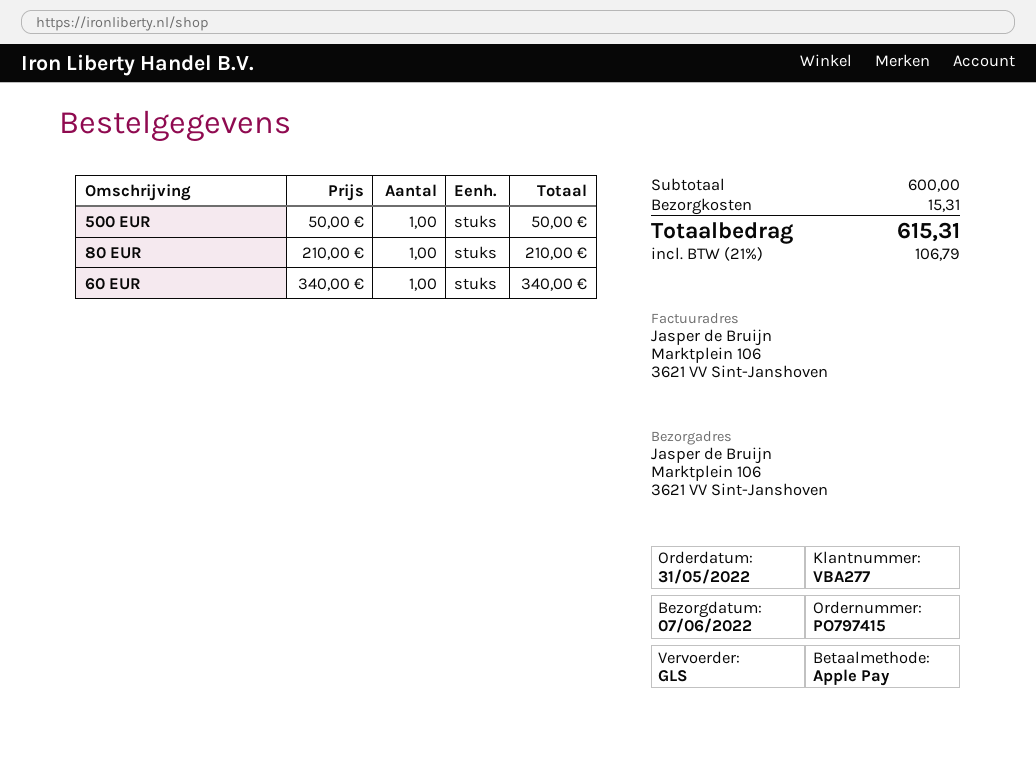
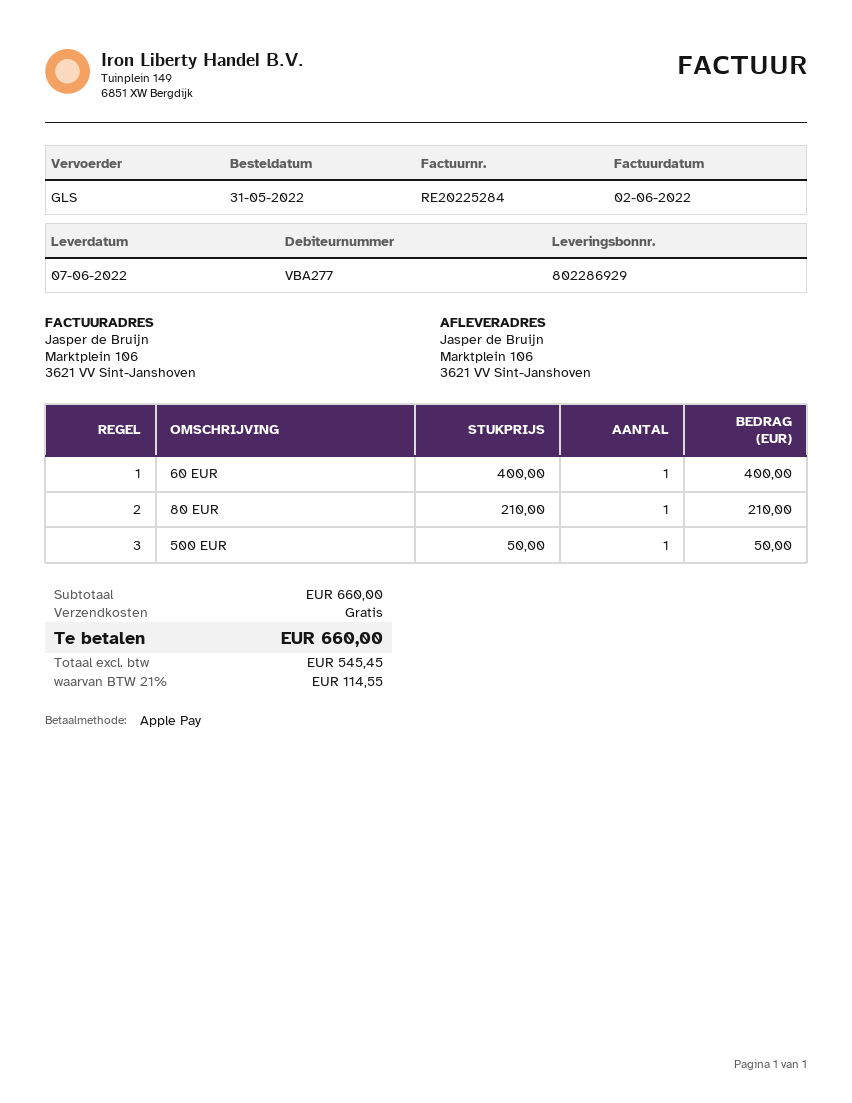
60 EUR: 1 x 340.00 = 340.00 -> 1 x 400.00 = 400.00
subtotal: 600.00 -> 660.00
shipping: 15.31 -> 0.00
tax: 21% = 106.79 -> 21% = 114.55
total: 615.31 -> 660.00

